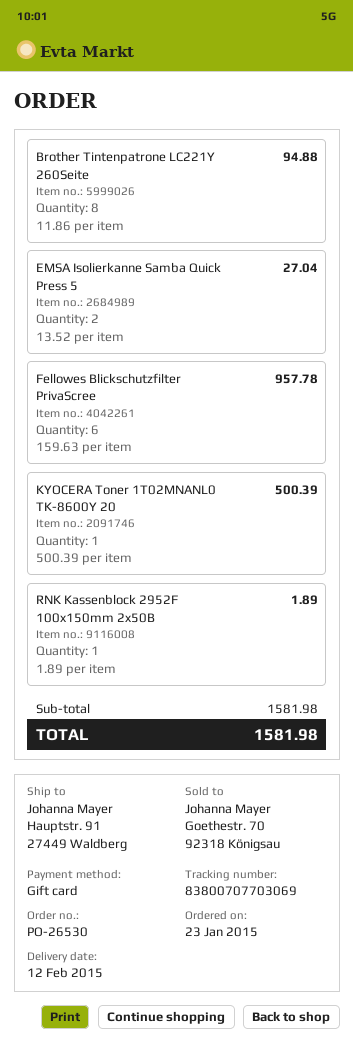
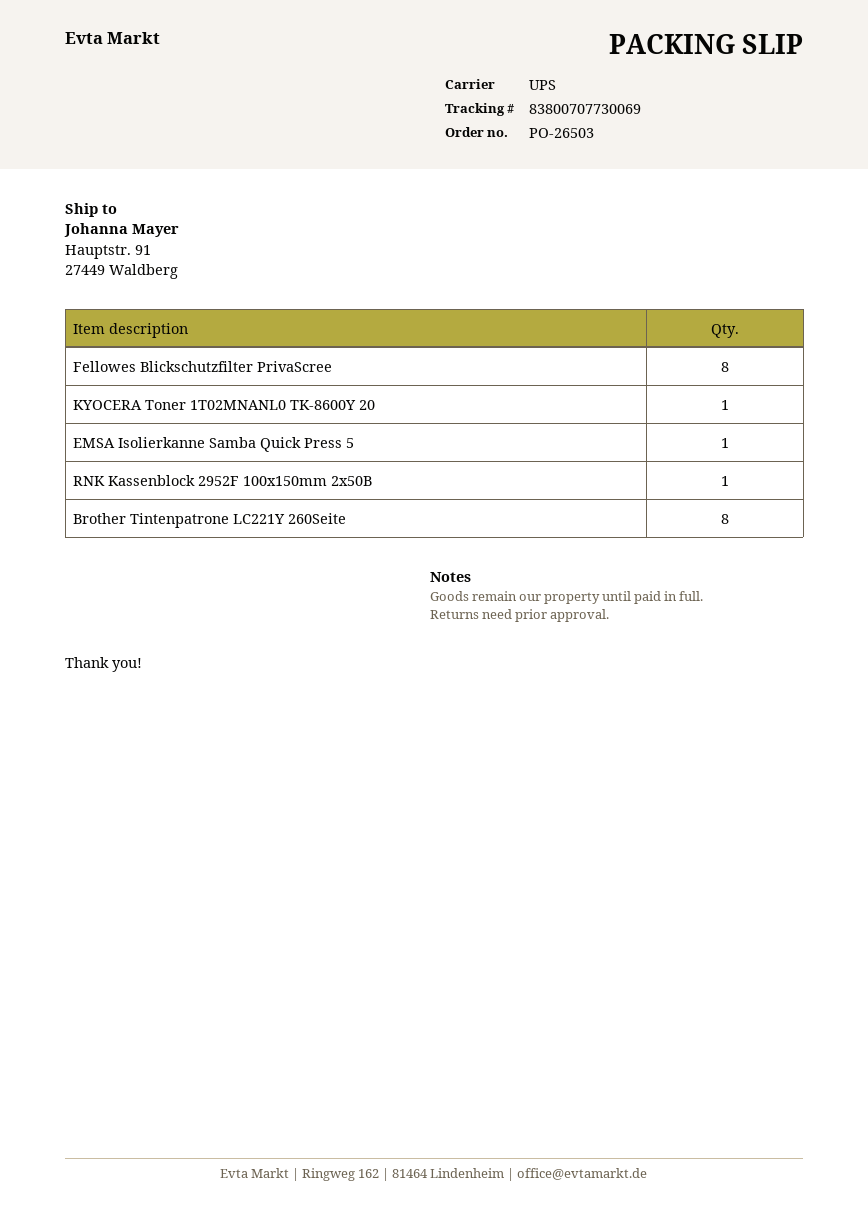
order number: PO-26530 -> PO-26503
tracking number: 83800707703069 -> 83800707730069
EMSA Isolierkanne Samba Quick Press 5: 2 -> 1
Fellowes Blickschutzfilter PrivaScree: 6 -> 8

